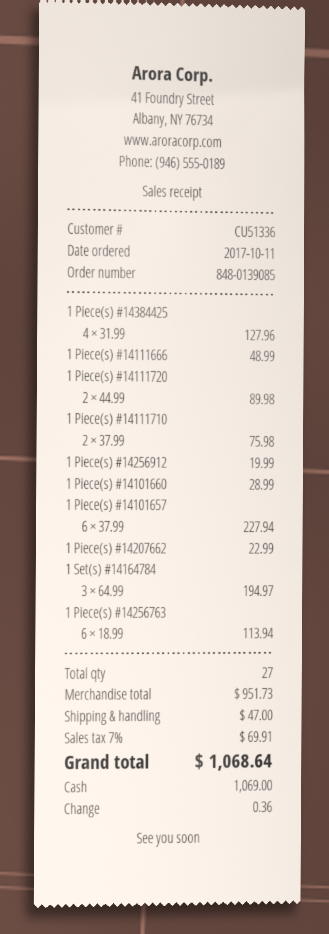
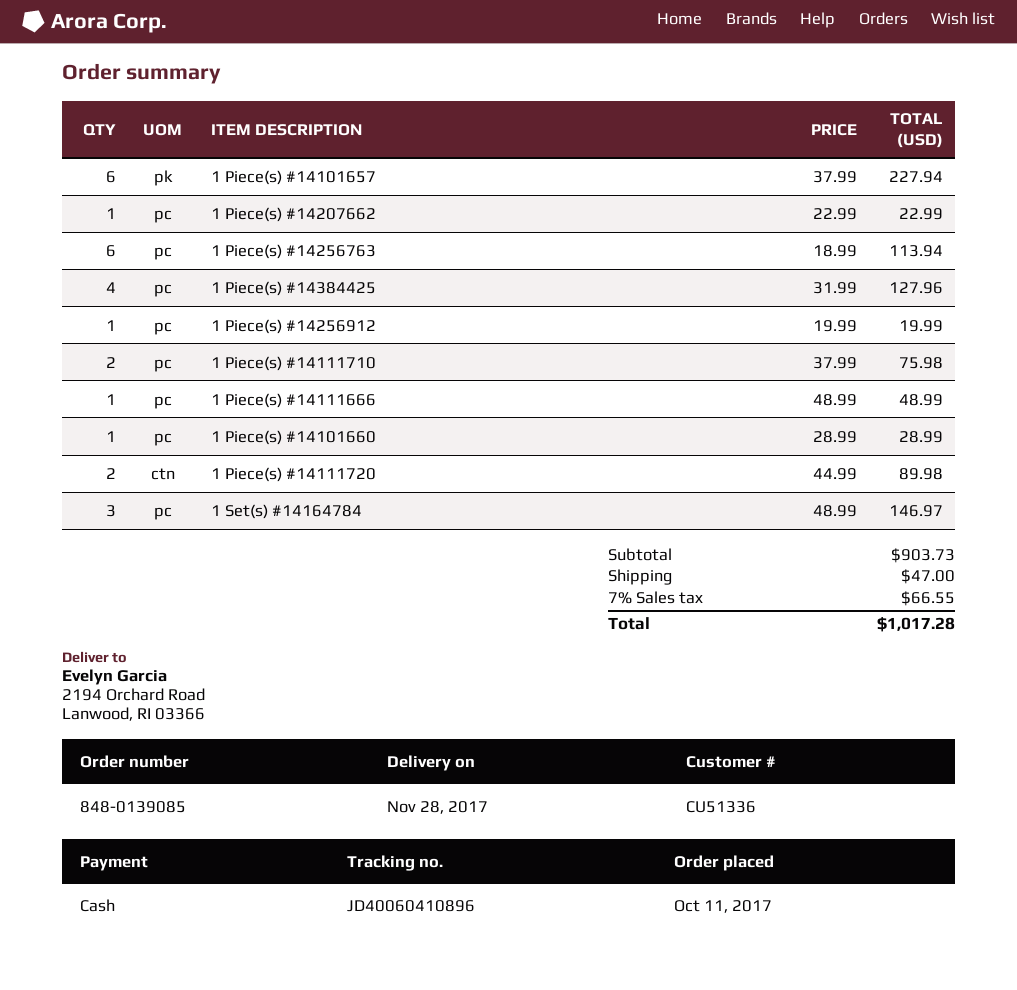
1 Set(s) #14164784: 3 x 64.99 = 194.97 -> 3 x 48.99 = 146.97
subtotal: 951.73 -> 903.73
tax: 7% = 69.91 -> 7% = 66.55
total: 1068.64 -> 1017.28

